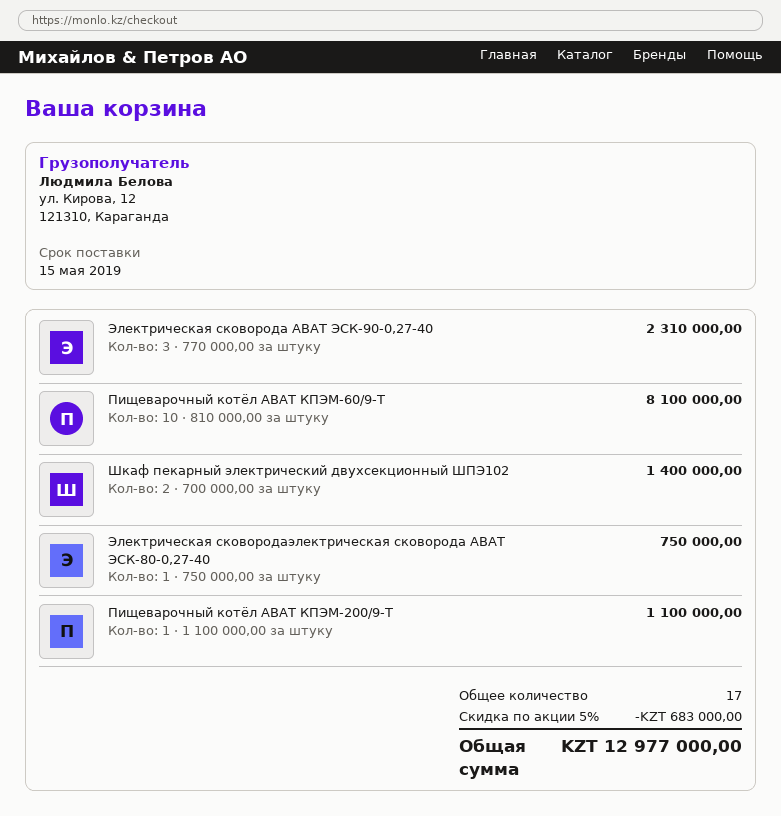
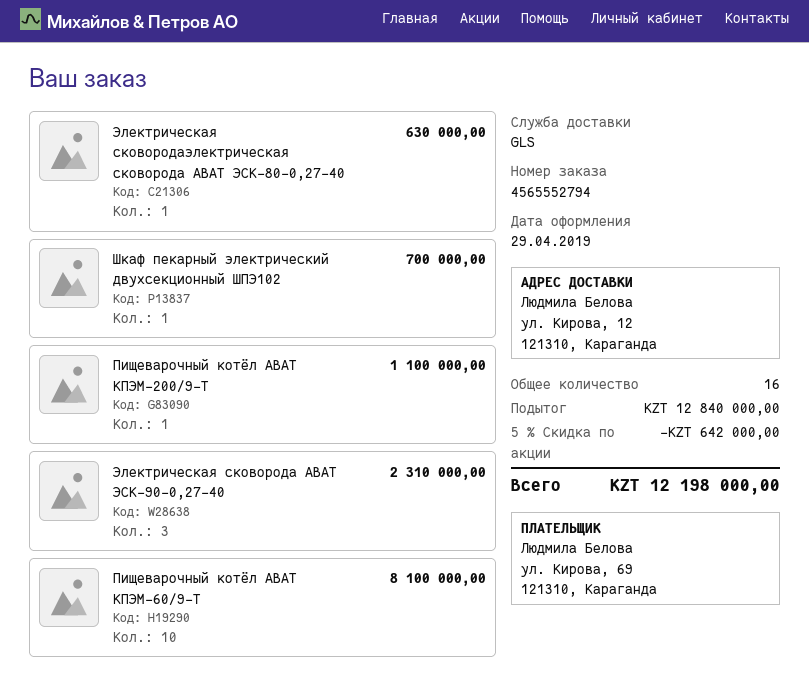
Шкаф пекарный электрический двухсекционный ШПЭ102: 2 for 1400000.00 -> 1 for 700000.00
Электрическая сковородаэлектрическая сковорода ABAT ЭСК‑80‑0,27‑40: 1 for 750000.00 -> 1 for 630000.00
total quantity: 17 -> 16
discount: 5% = 683000.00 -> 5% = 642000.00
total: 12977000.00 -> 12198000.00

